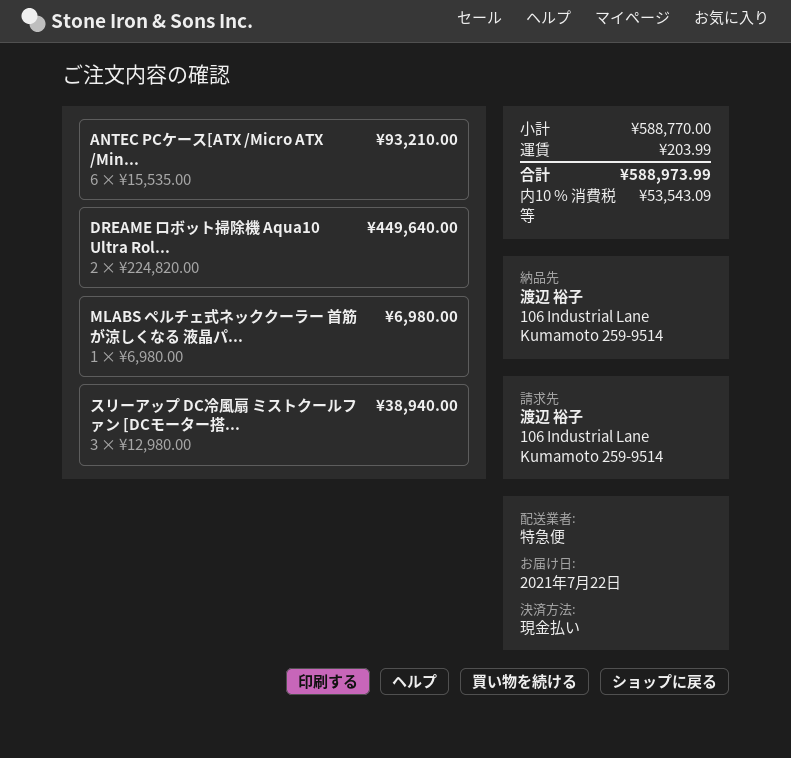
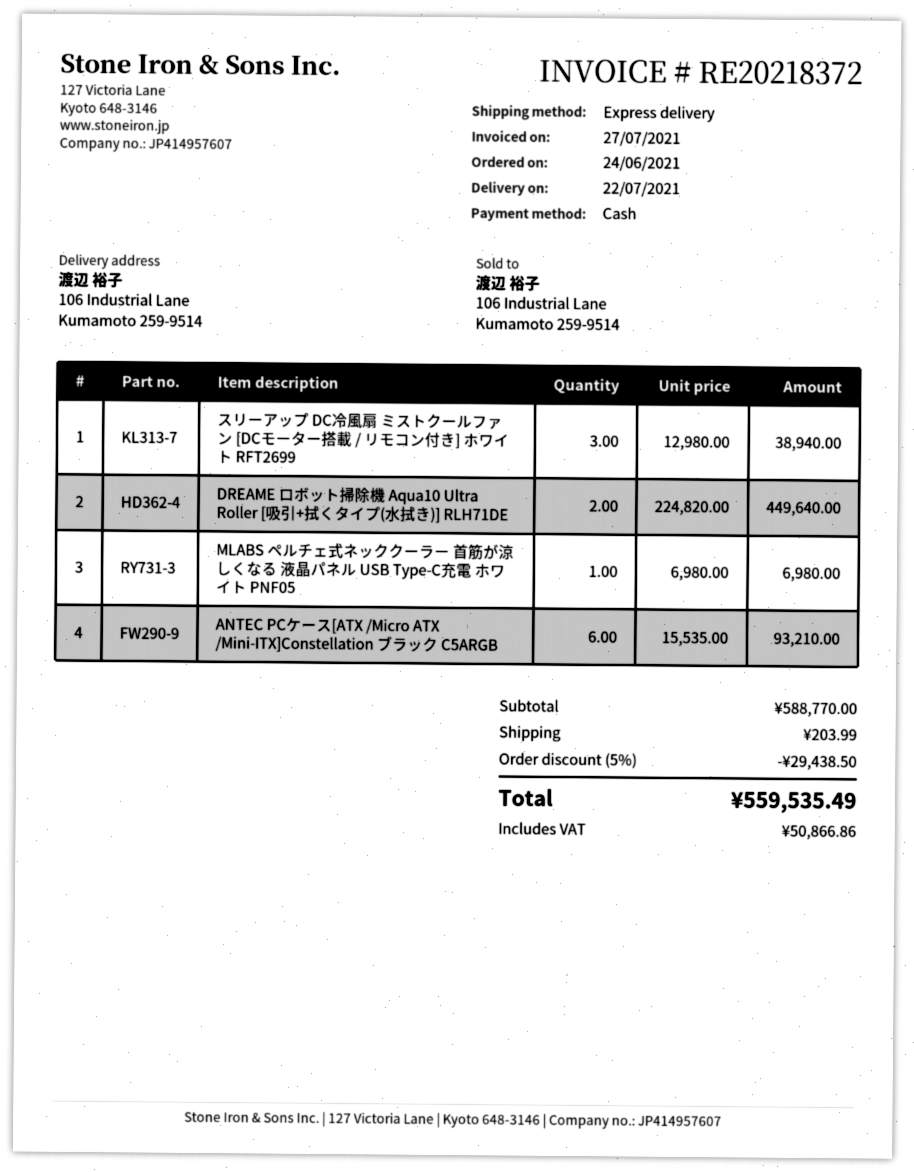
discount: none -> 5% = 29438.50
tax: 53543.09 -> 50866.86
total: 588973.99 -> 559535.49

